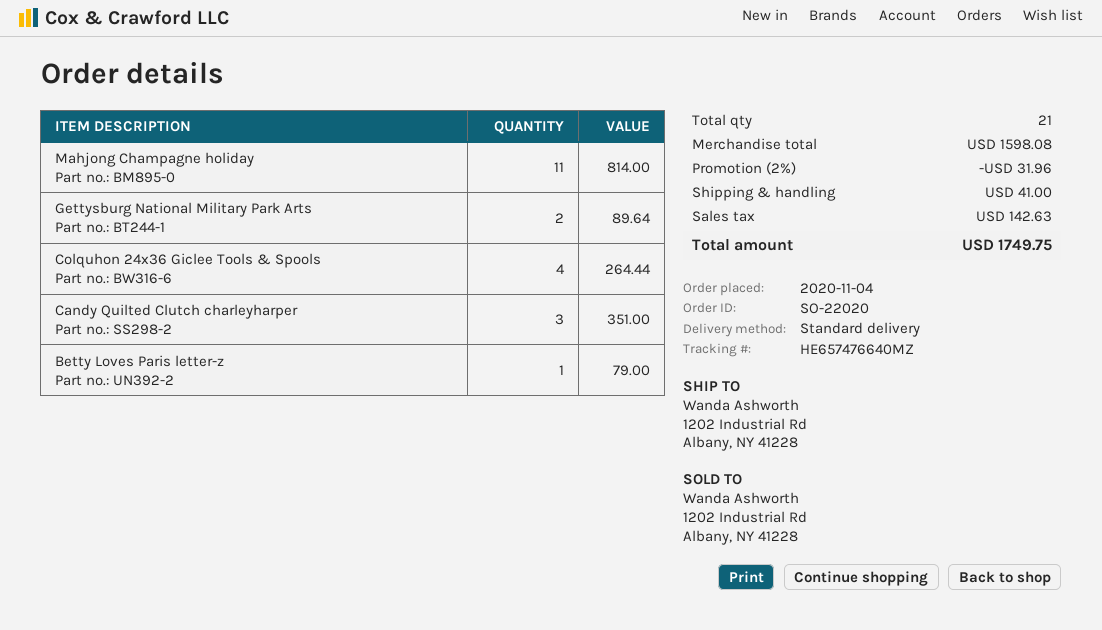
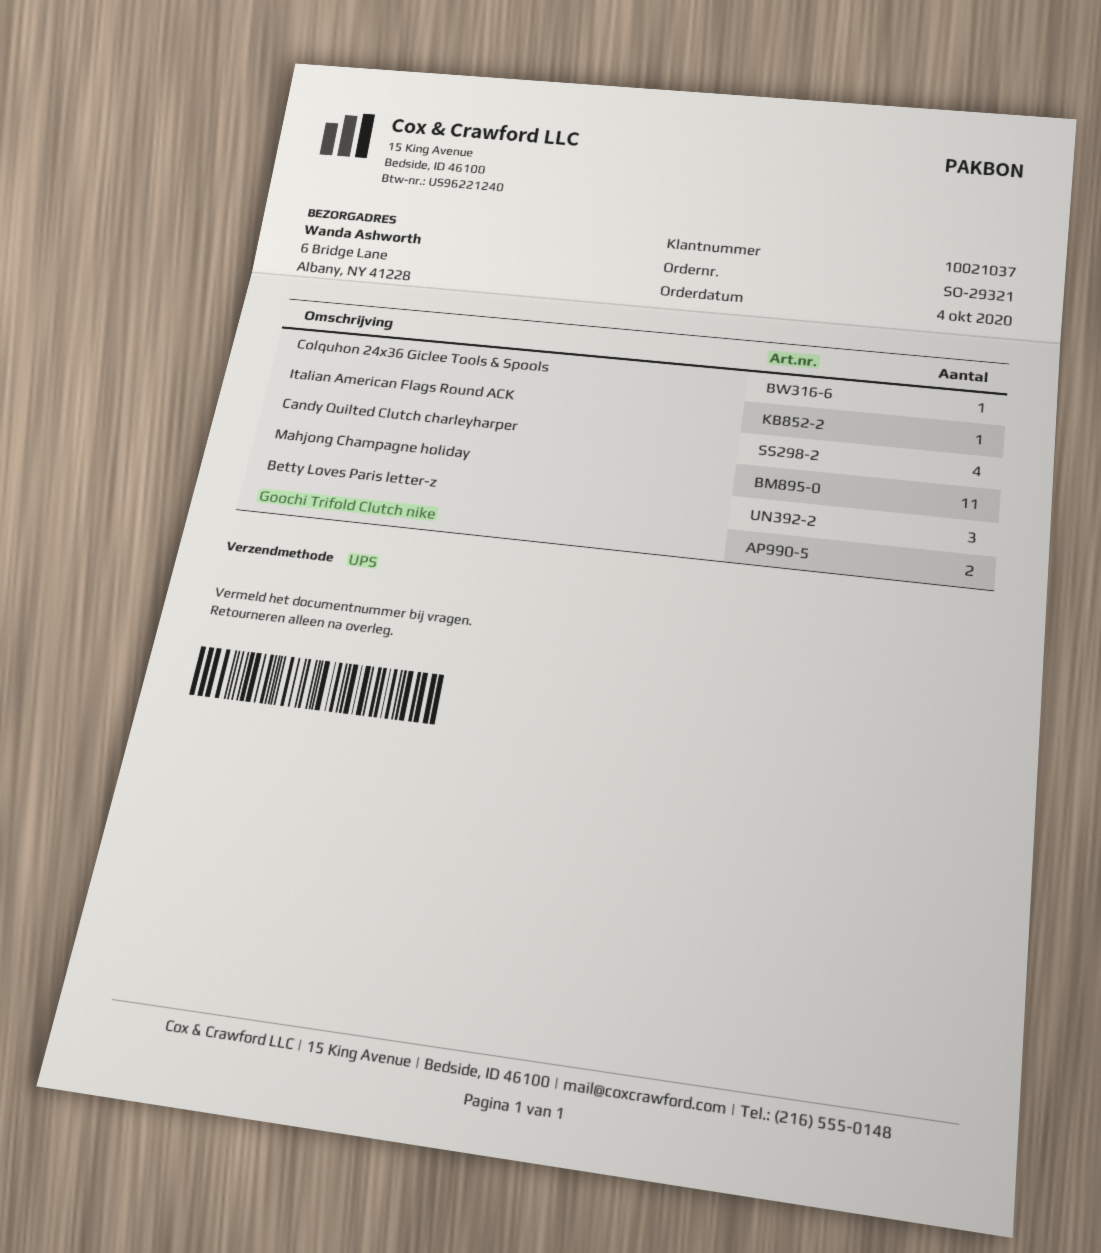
order number: SO-22020 -> SO-29321
order date: 2020-11-04 -> 2020-10-04
shipping method: standard -> UPS
ship to: 1202 Industrial Rd, Albany, NY 41228 -> 6 Bridge Lane, Albany, NY 41228
Gettysburg National Military Park Arts: 2 -> none
Colquhon 24x36 Giclee Tools & Spools: 4 -> 1
Candy Quilted Clutch charleyharper: 3 -> 4
Betty Loves Paris letter-z: 1 -> 3
Italian American Flags Round ACK: none -> 1
Goochi Trifold Clutch nike: none -> 2

